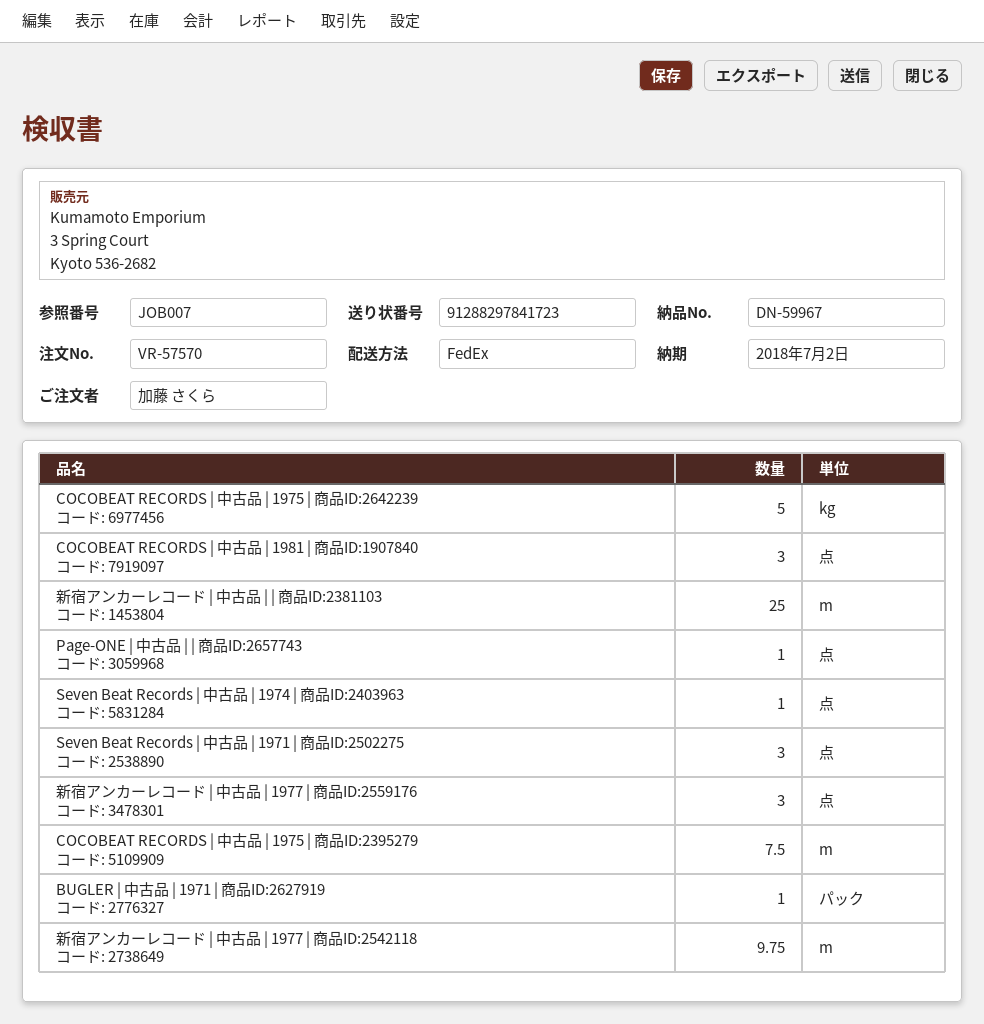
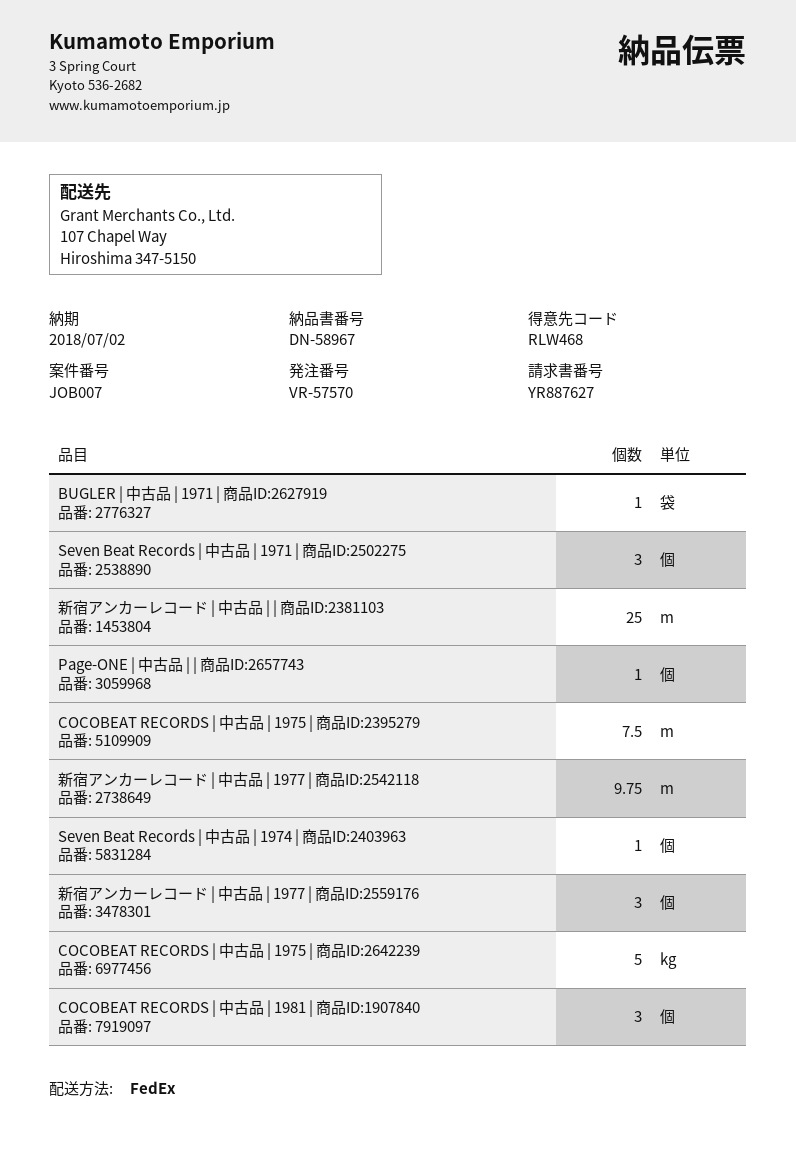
delivery note number: DN-59967 -> DN-58967

